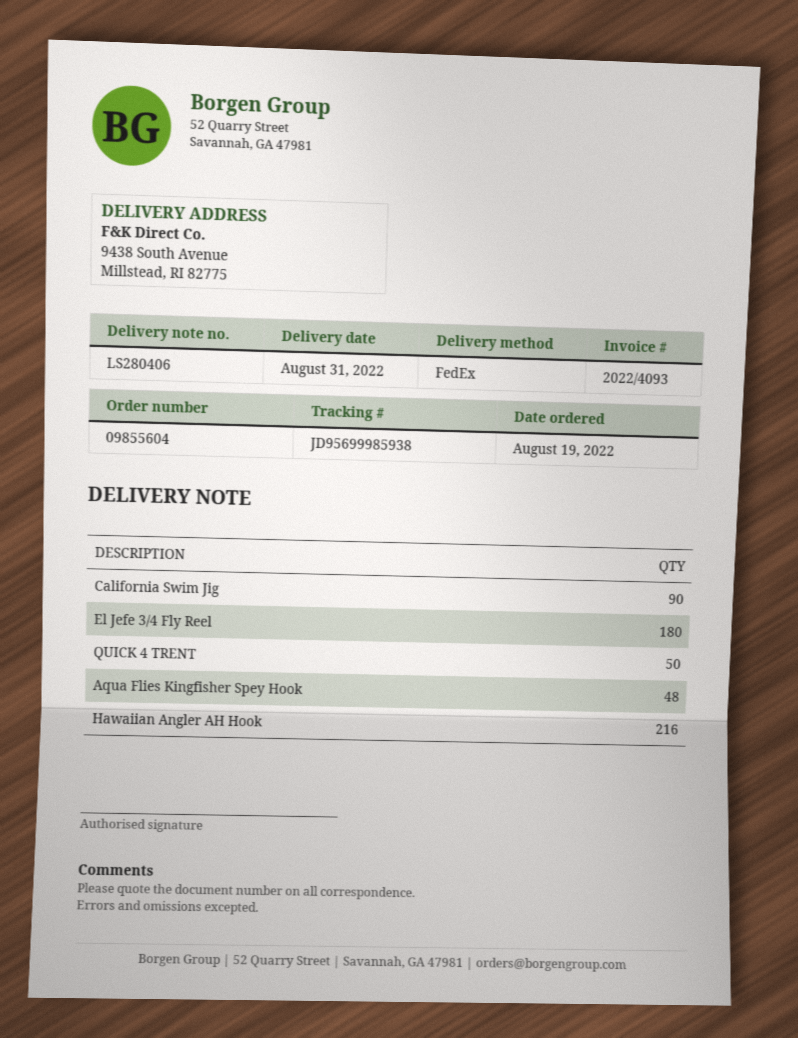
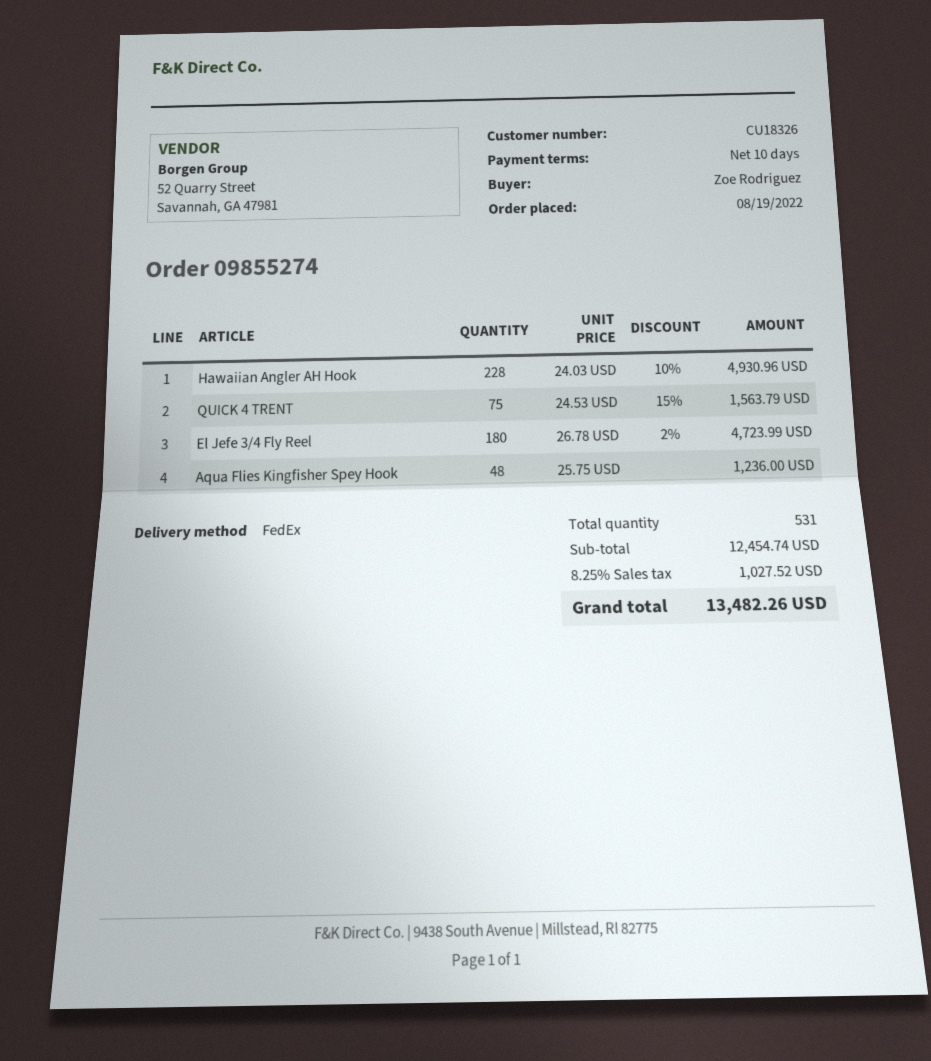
order number: 09855604 -> 09855274
California Swim Jig: 90 -> none
QUICK 4 TRENT: 50 -> 75
Hawaiian Angler AH Hook: 216 -> 228

